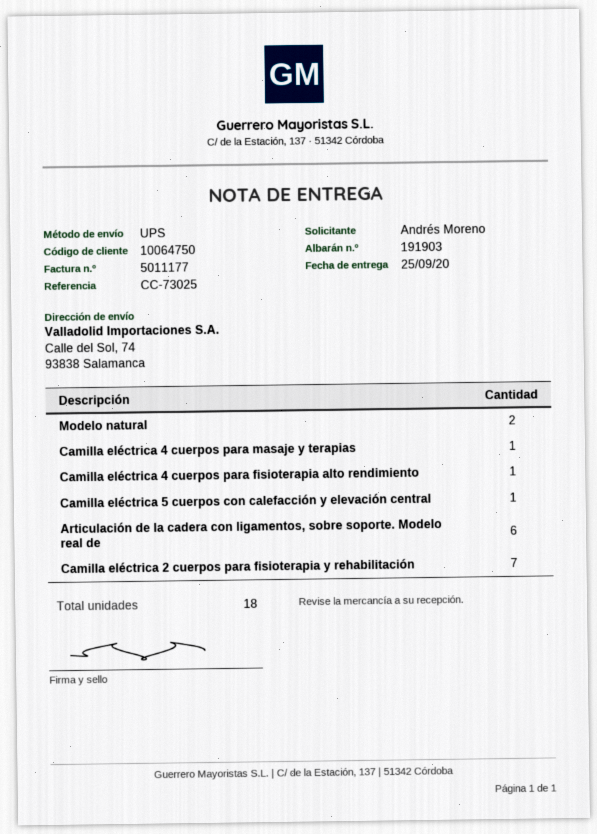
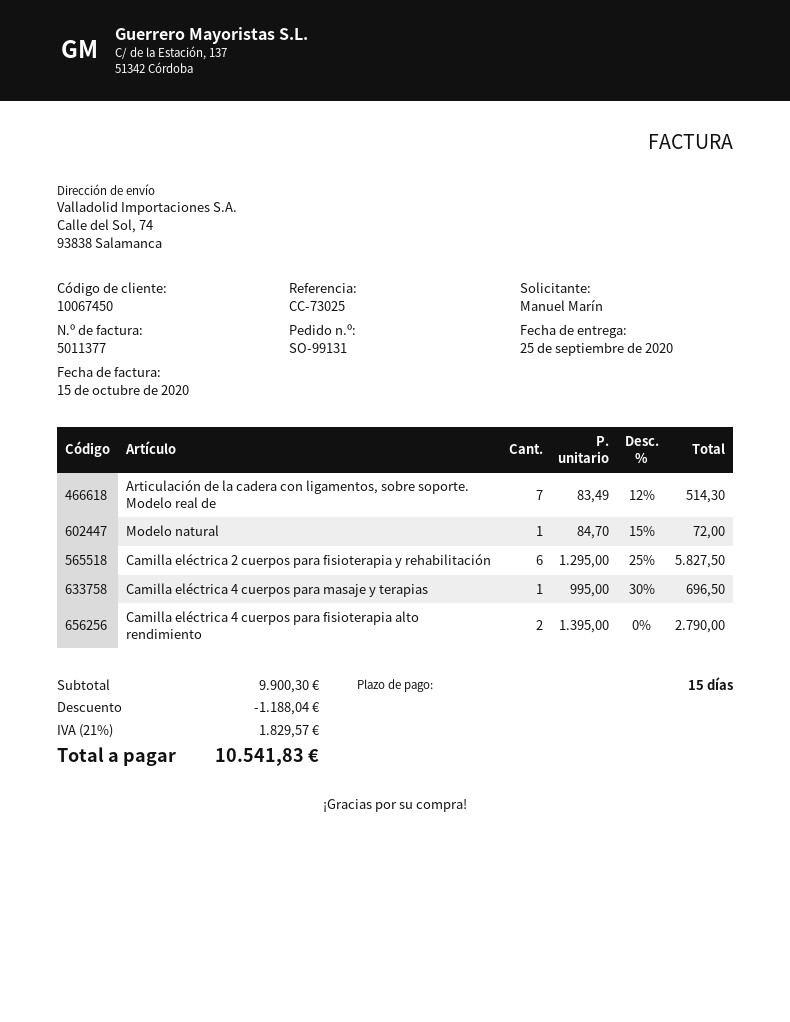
invoice number: 5011177 -> 5011377
customer number: 10064750 -> 10067450
ordered by: Andrés Moreno -> Manuel Marín
Modelo natural: 2 -> 1
Camilla eléctrica 4 cuerpos para fisioterapia alto rendimiento: 1 -> 2
Camilla eléctrica 5 cuerpos con calefacción y elevación central: 1 -> none
Articulación de la cadera con ligamentos, sobre soporte. Modelo real de: 6 -> 7
Camilla eléctrica 2 cuerpos para fisioterapia y rehabilitación: 7 -> 6

